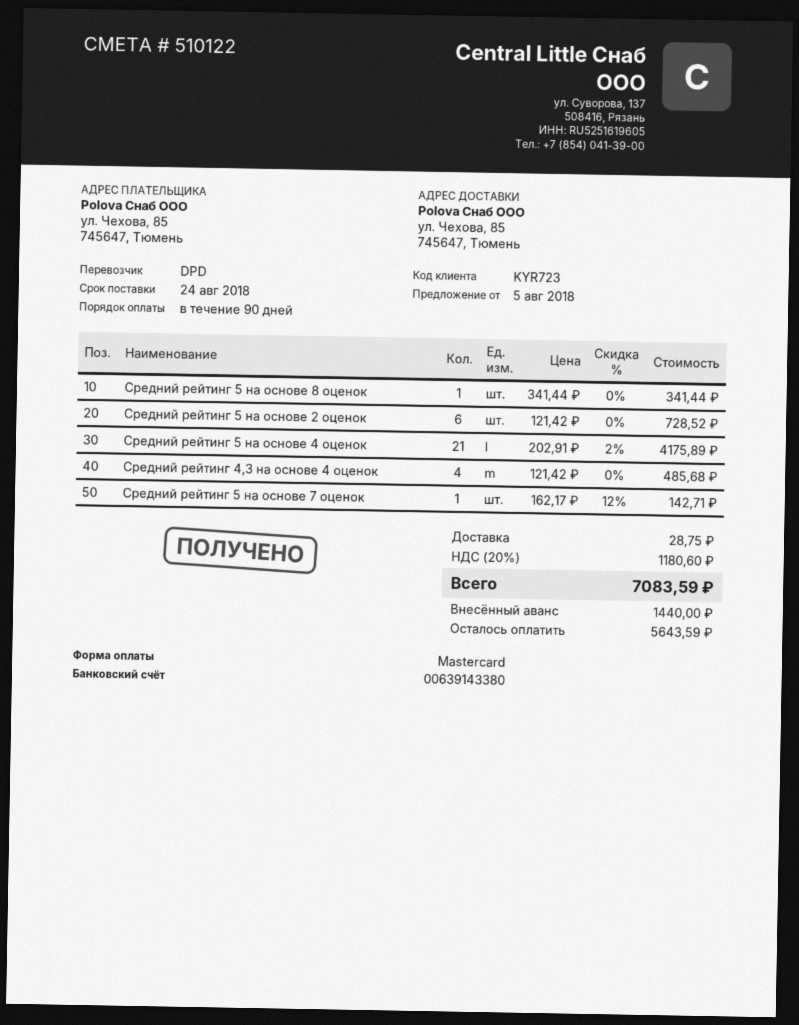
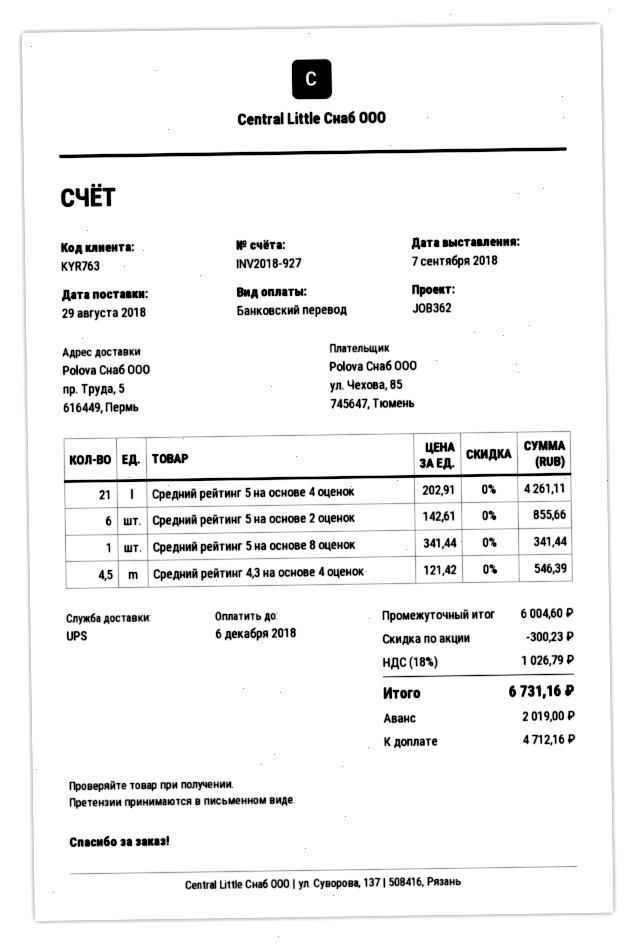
delivery date: 2018-08-24 -> 2018-08-29
customer number: KYR723 -> KYR763
payment method: Mastercard -> bank transfer
shipping method: DPD -> UPS
ship to: ул. Чехова, 85, 745647, Тюмень -> пр. Труда, 5, 616449, Пермь
Средний рейтинг 5 на основе 2 оценок: 6 x 121.42 = 728.52 -> 6 x 142.61 = 855.66
Средний рейтинг 5 на основе 4 оценок: 21 x 202.91 - 2% = 4175.89 -> 21 x 202.91 = 4261.11
Средний рейтинг 4,3 на основе 4 оценок: 4 x 121.42 = 485.68 -> 4.5 x 121.42 = 546.39
Средний рейтинг 5 на основе 7 оценок: 1 x 162.17 - 12% = 142.71 -> none
discount: none -> 300.23
shipping: 28.75 -> none
tax: 20% = 1180.60 -> 18% = 1026.79
total: 7083.59 -> 6731.16
deposit: 1440.00 -> 2019.00
balance: 5643.59 -> 4712.16

